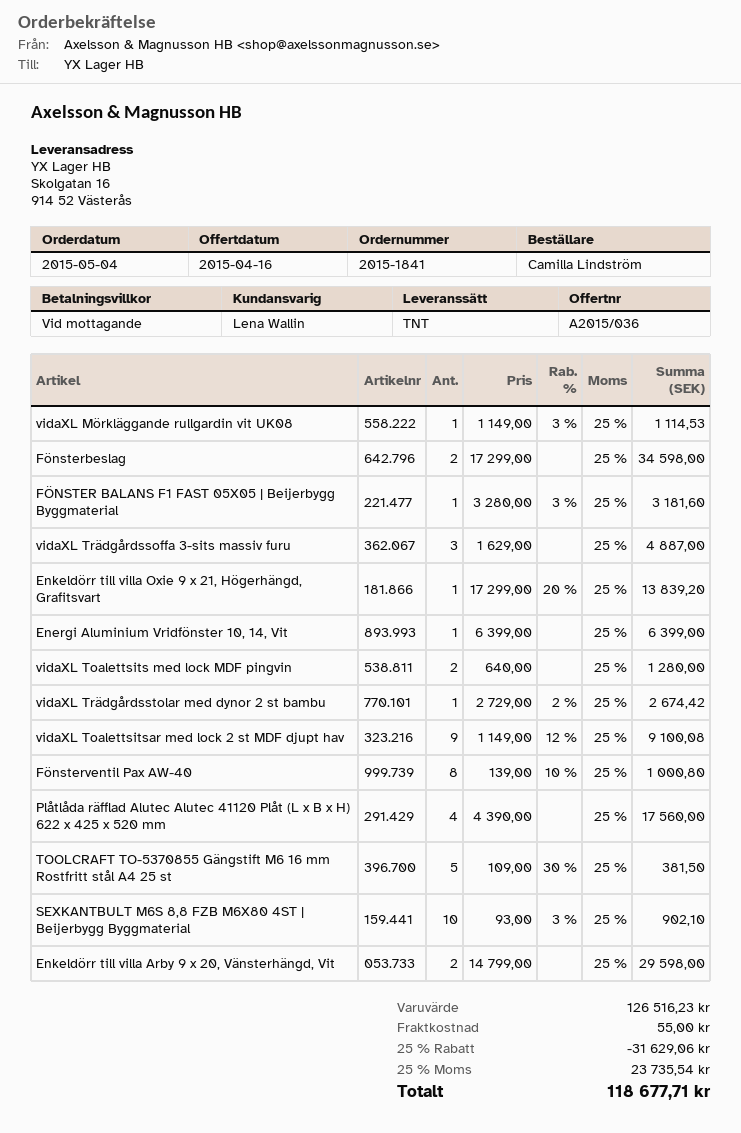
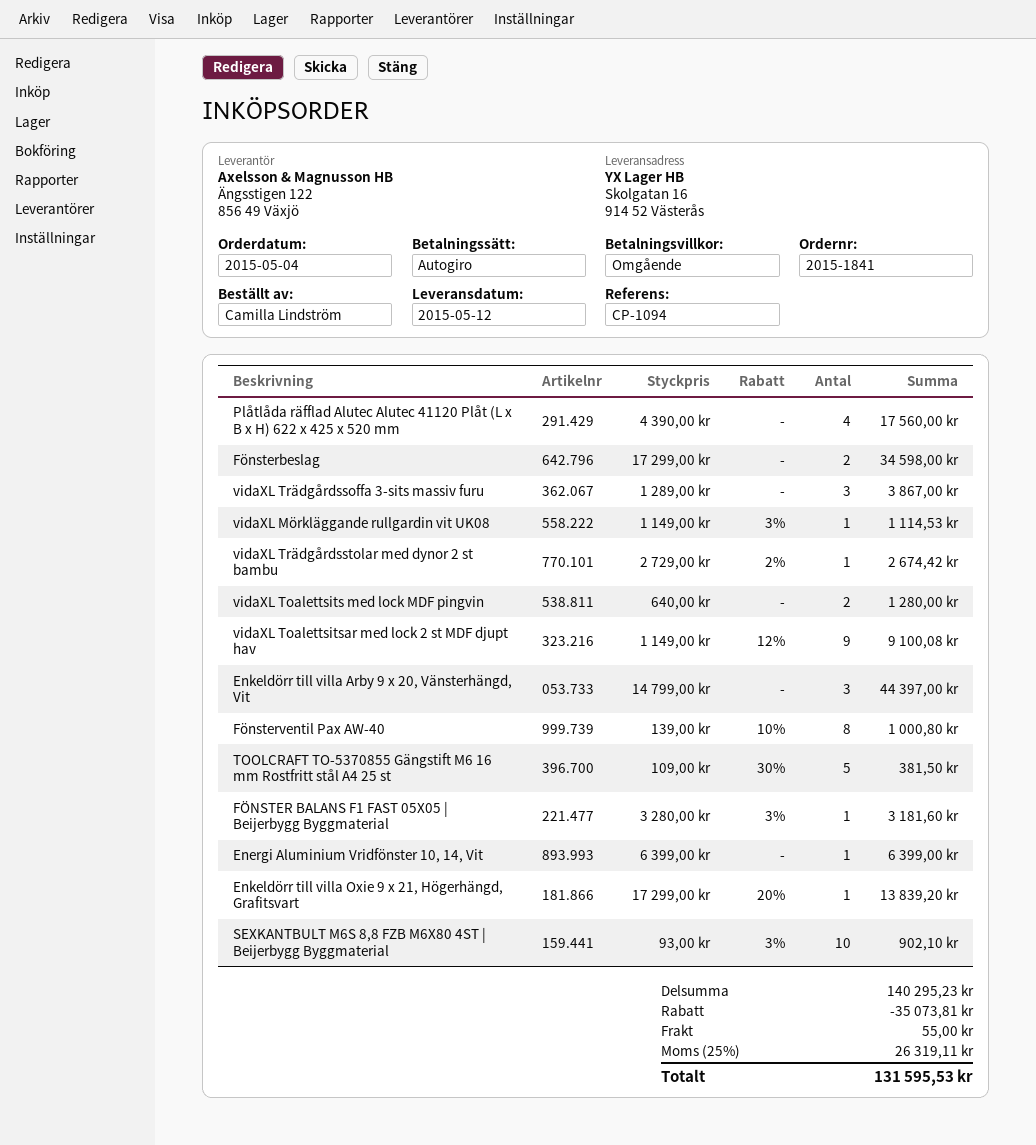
vidaXL Trädgårdssoffa 3-sits massiv furu: 3 x 1629.00 = 4887.00 -> 3 x 1289.00 = 3867.00
Enkeldörr till villa Arby 9 x 20, Vänsterhängd, Vit: 2 x 14799.00 = 29598.00 -> 3 x 14799.00 = 44397.00
subtotal: 126516.23 -> 140295.23
discount: 31629.06 -> 35073.81
tax: 25% = 23735.54 -> 25% = 26319.11
total: 118677.71 -> 131595.53

